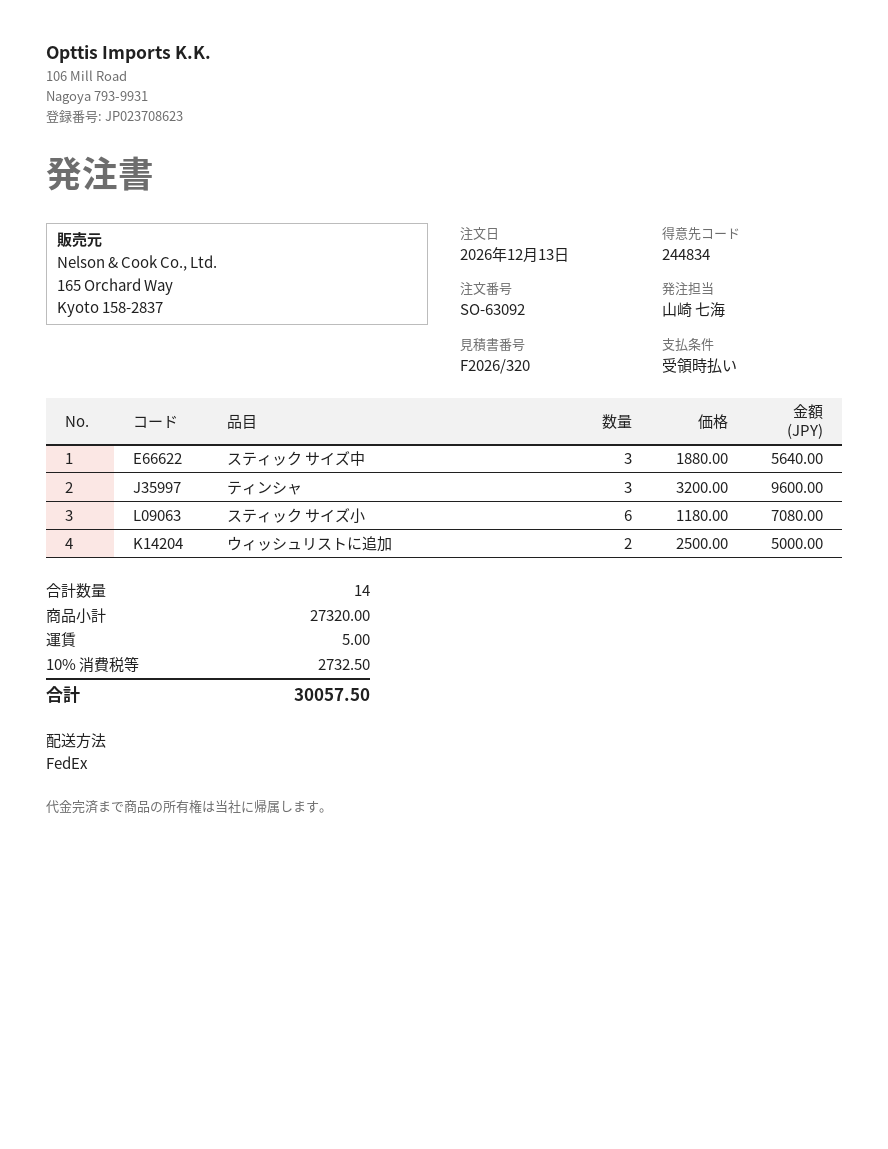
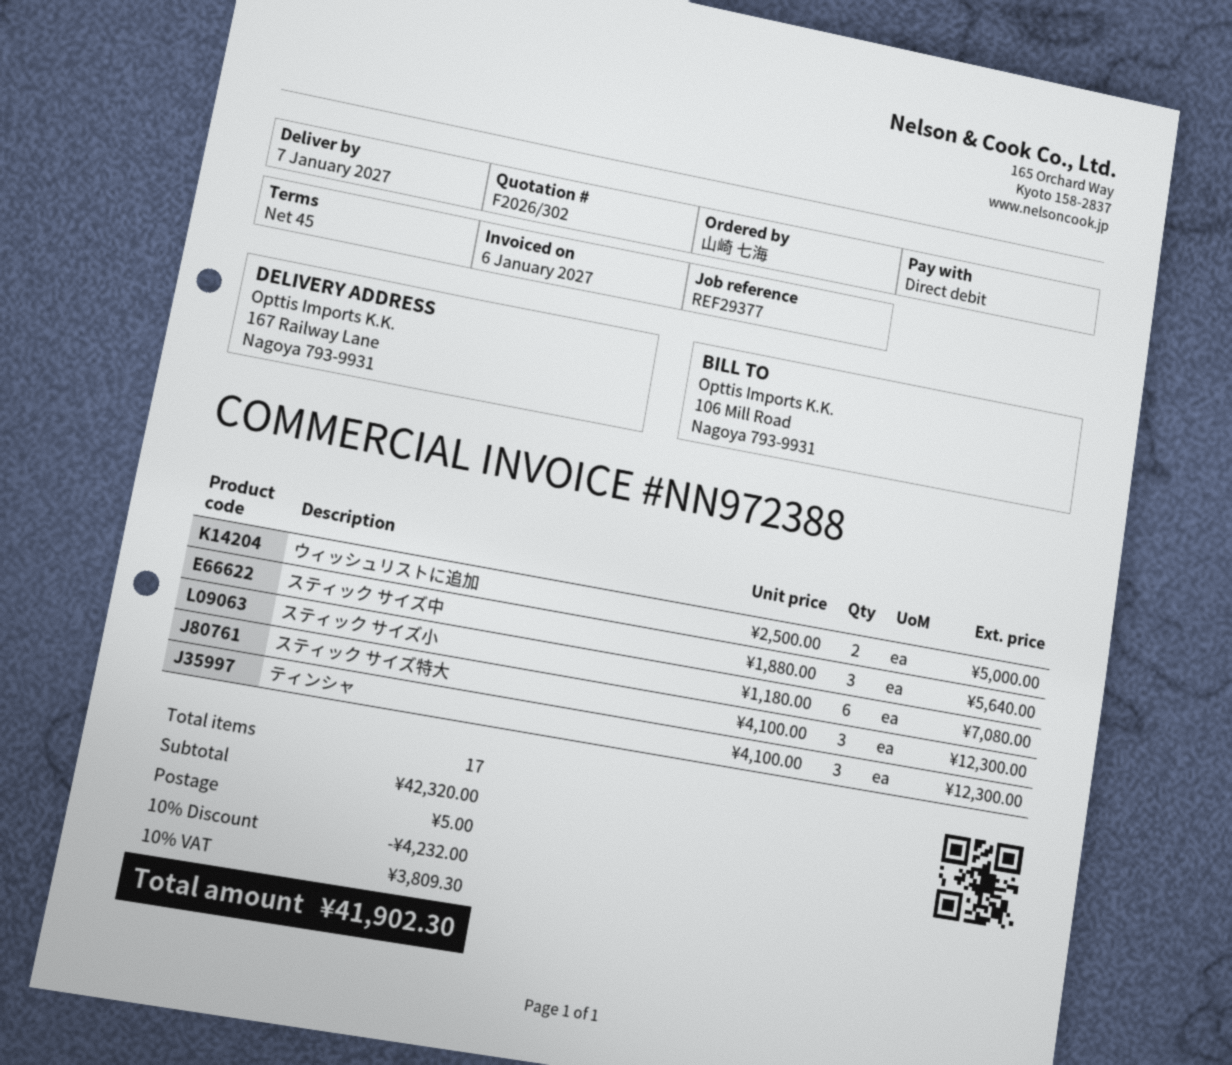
quote number: F2026/320 -> F2026/302
payment terms: on receipt -> 45 days
ティンシャ: 3 x 3200.00 = 9600.00 -> 3 x 4100.00 = 12300.00
スティック サイズ特大: none -> 3 x 4100.00 = 12300.00
total quantity: 14 -> 17
subtotal: 27320.00 -> 42320.00
discount: none -> 10% = 4232.00
tax: 10% = 2732.50 -> 10% = 3809.30
total: 30057.50 -> 41902.30

